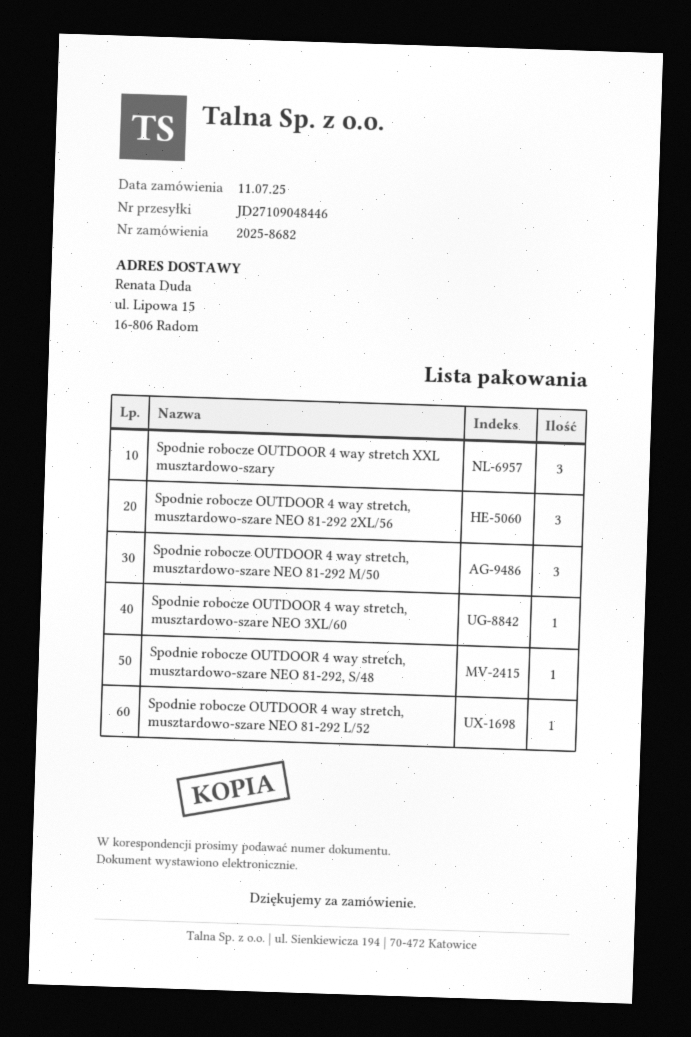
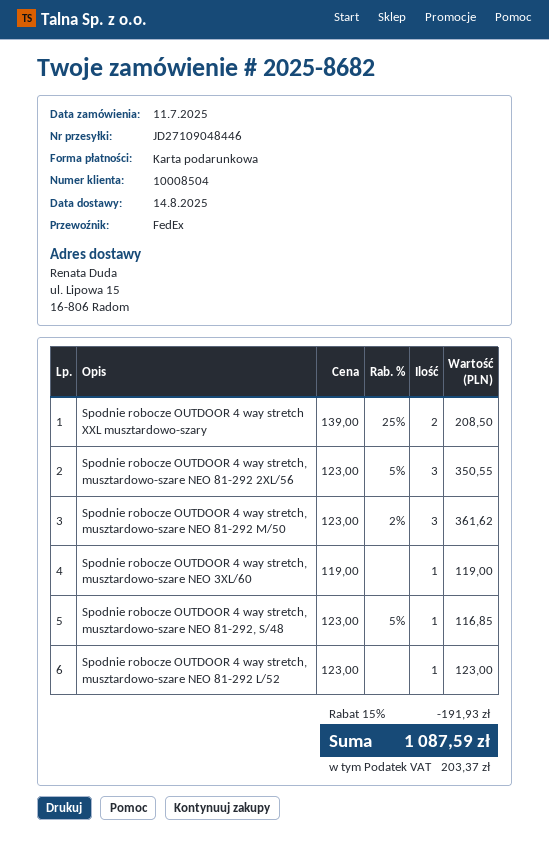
Spodnie robocze OUTDOOR 4 way stretch XXL musztardowo-szary: 3 -> 2

